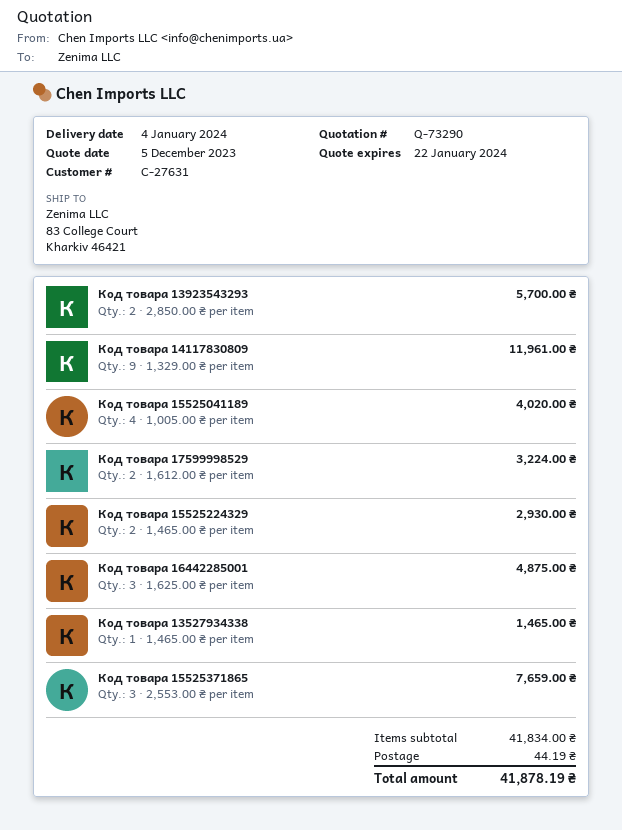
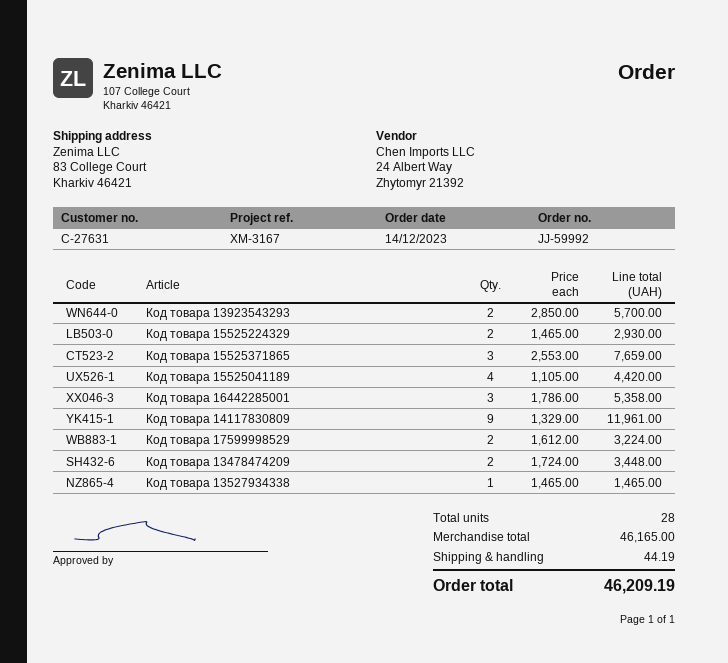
Код товара 15525041189: 4 x 1005.00 = 4020.00 -> 4 x 1105.00 = 4420.00
Код товара 16442285001: 3 x 1625.00 = 4875.00 -> 3 x 1786.00 = 5358.00
Код товара 13478474209: none -> 2 x 1724.00 = 3448.00
subtotal: 41834.00 -> 46165.00
total: 41878.19 -> 46209.19

